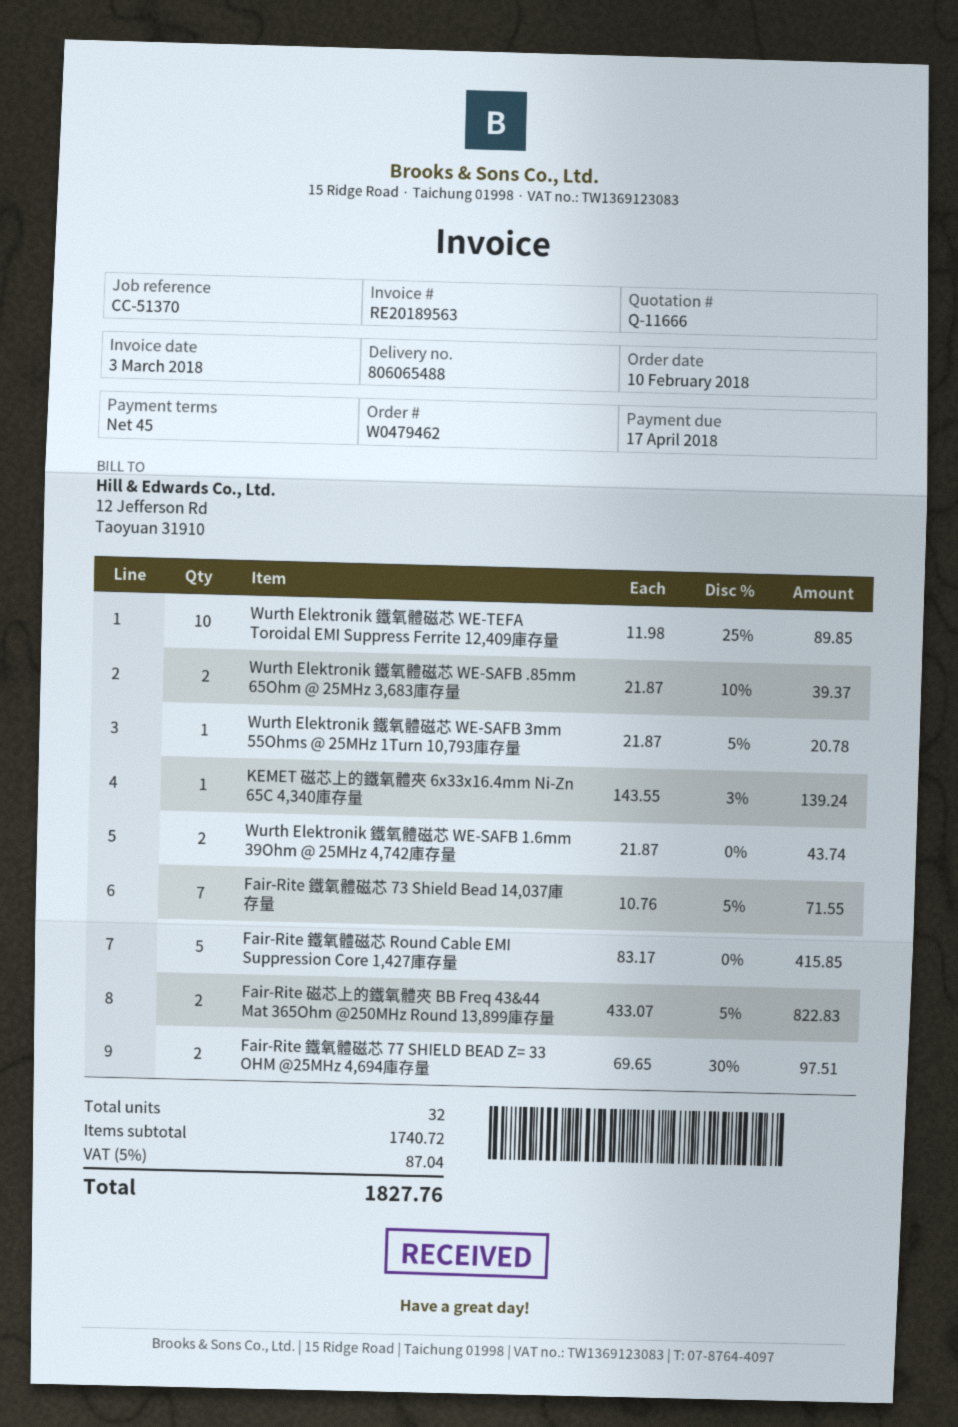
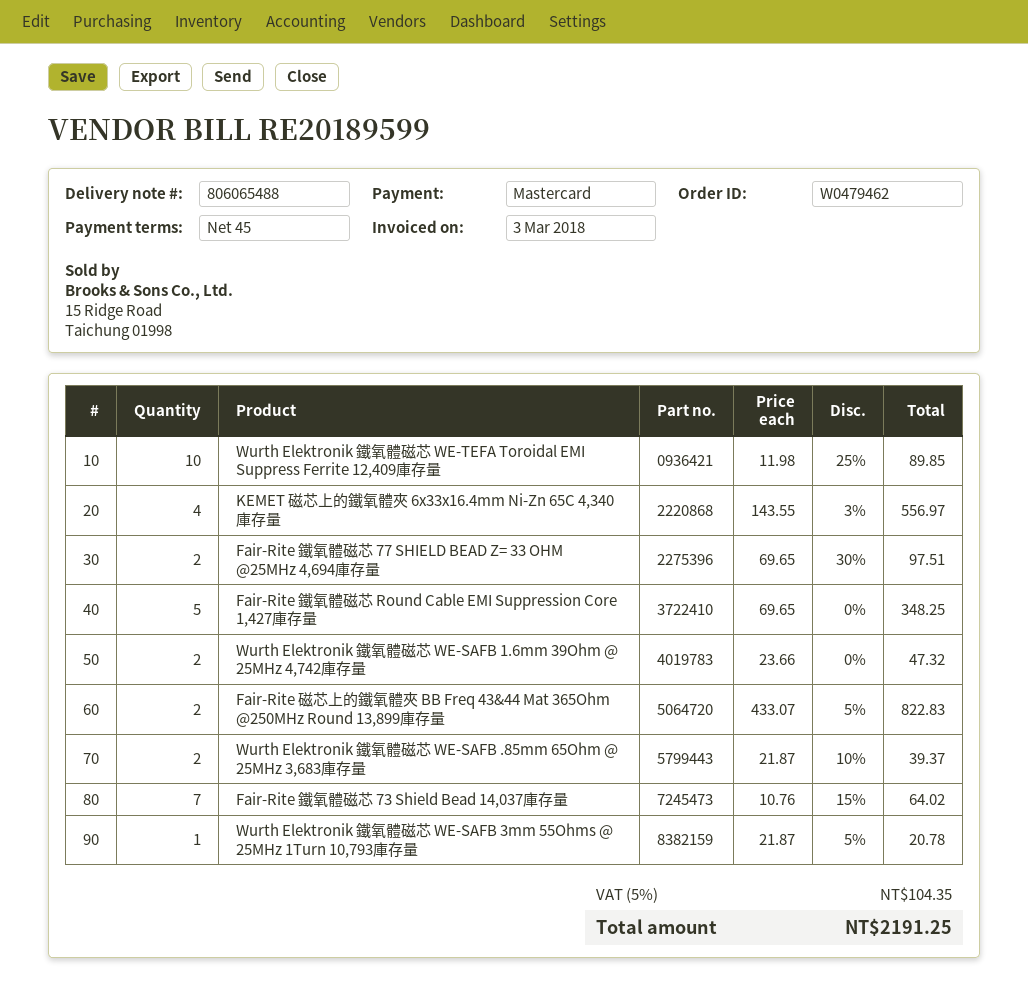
invoice number: RE20189563 -> RE20189599
KEMET 磁芯上的鐵氧體夾 6x33x16.4mm Ni-Zn 65C 4,340庫存量: 1 x 143.55 - 3% = 139.24 -> 4 x 143.55 - 3% = 556.97
Wurth Elektronik 鐵氧體磁芯 WE-SAFB 1.6mm 39Ohm @ 25MHz 4,742庫存量: 2 x 21.87 = 43.74 -> 2 x 23.66 = 47.32
Fair-Rite 鐵氧體磁芯 73 Shield Bead 14,037庫存量: 7 x 10.76 - 5% = 71.55 -> 7 x 10.76 - 15% = 64.02
Fair-Rite 鐵氧體磁芯 Round Cable EMI Suppression Core 1,427庫存量: 5 x 83.17 = 415.85 -> 5 x 69.65 = 348.25
tax: 5% = 87.04 -> 5% = 104.35
total: 1827.76 -> 2191.25

